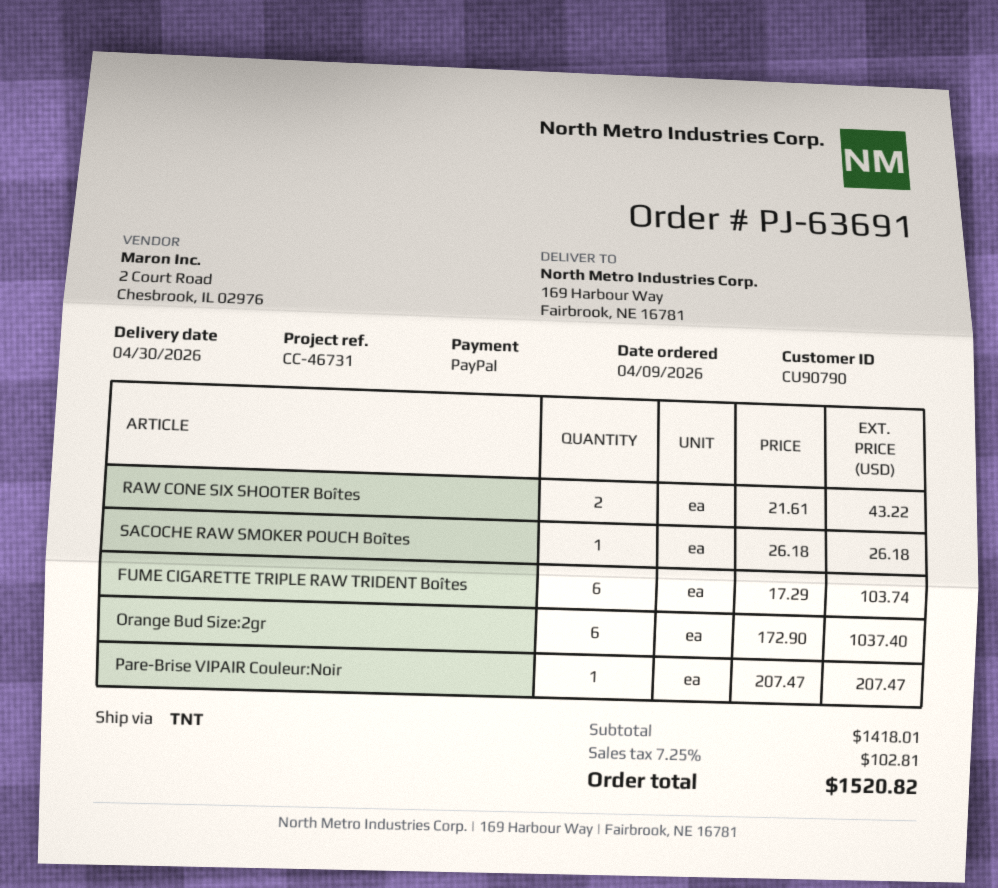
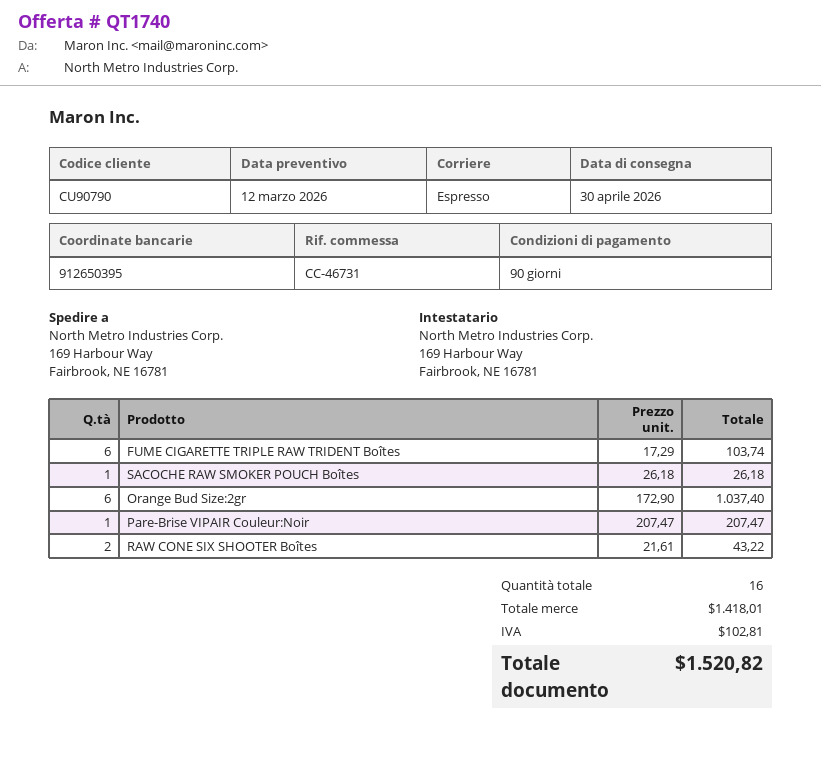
shipping method: TNT -> express

